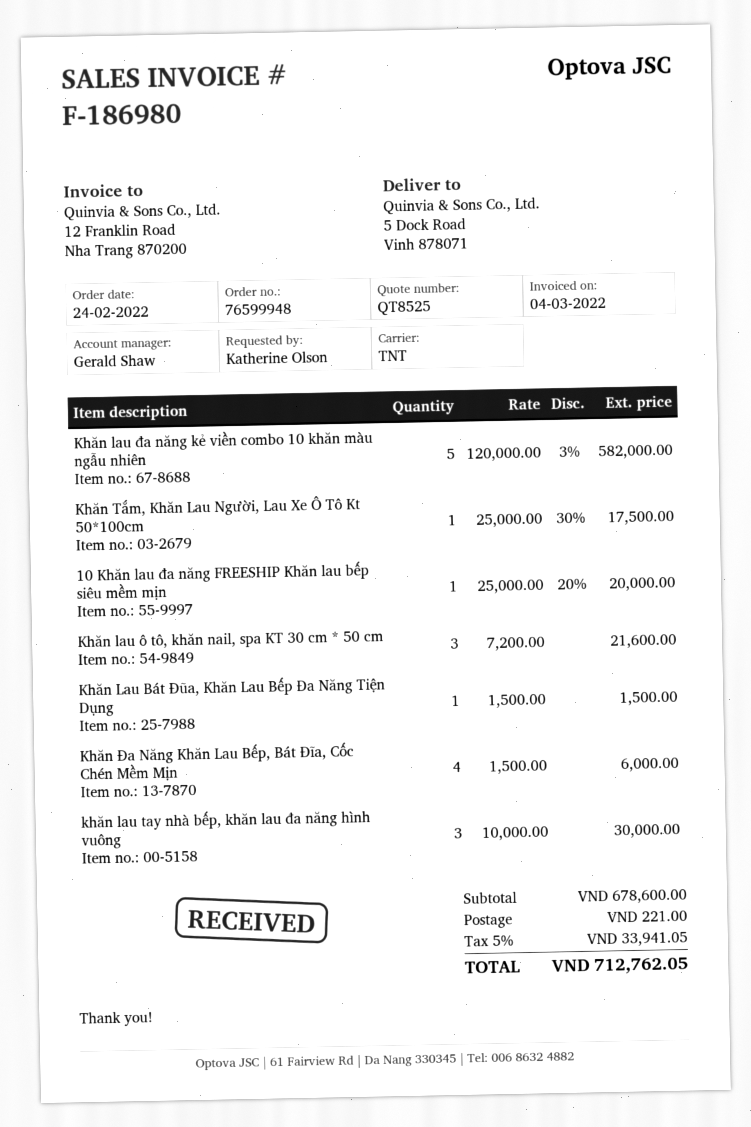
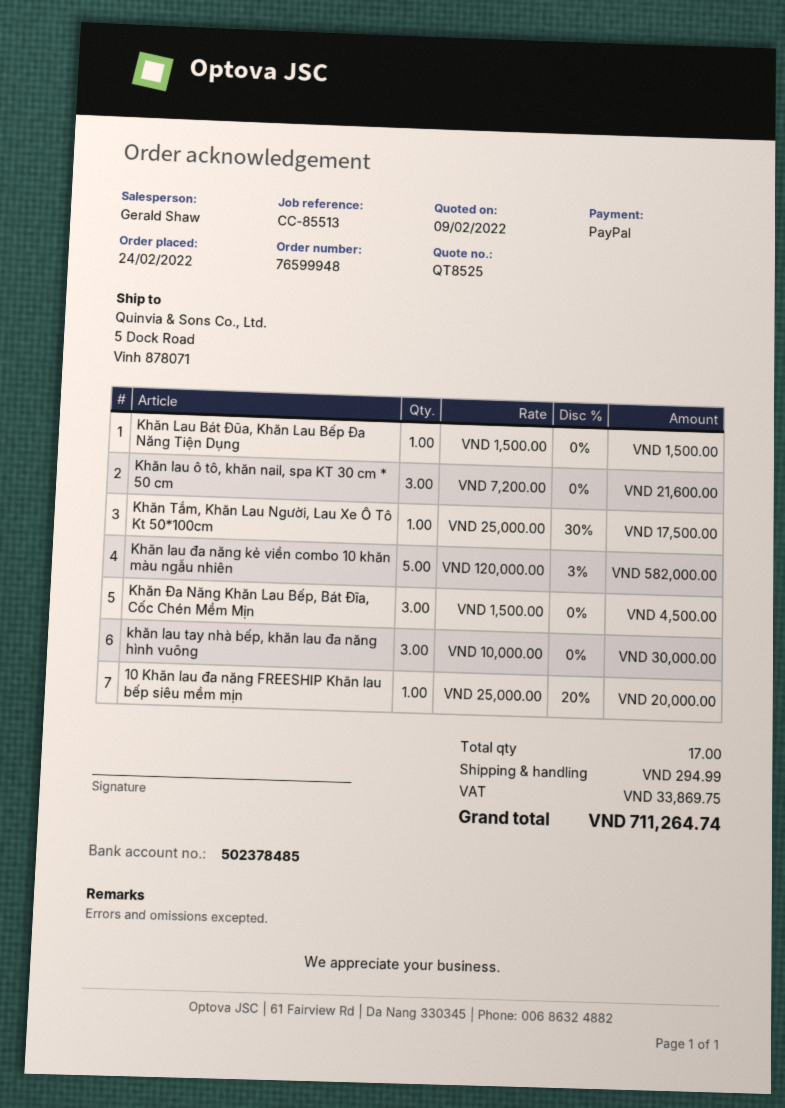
Khăn Đa Năng Khăn Lau Bếp, Bát Đĩa, Cốc Chén Mềm Mịn: 4 x 1500.00 = 6000.00 -> 3 x 1500.00 = 4500.00
shipping: 221.00 -> 294.99
tax: 33941.05 -> 33869.75
total: 712762.05 -> 711264.74

